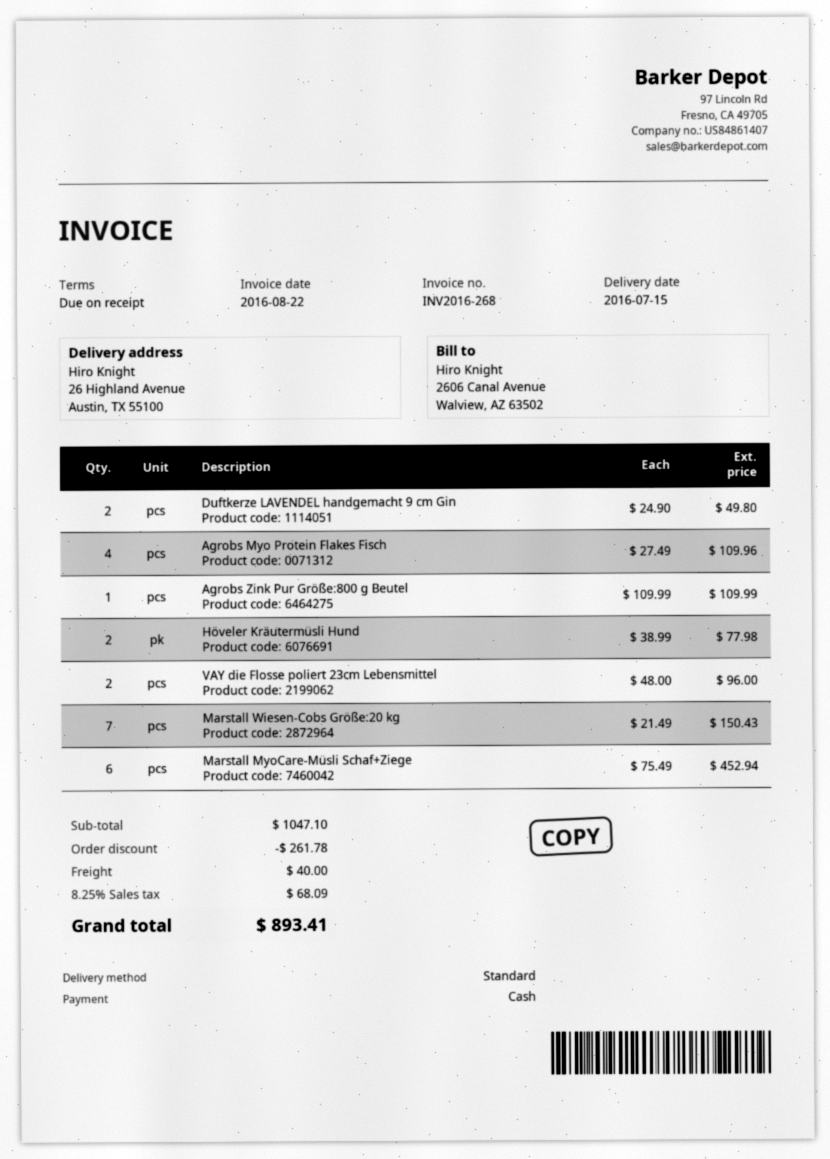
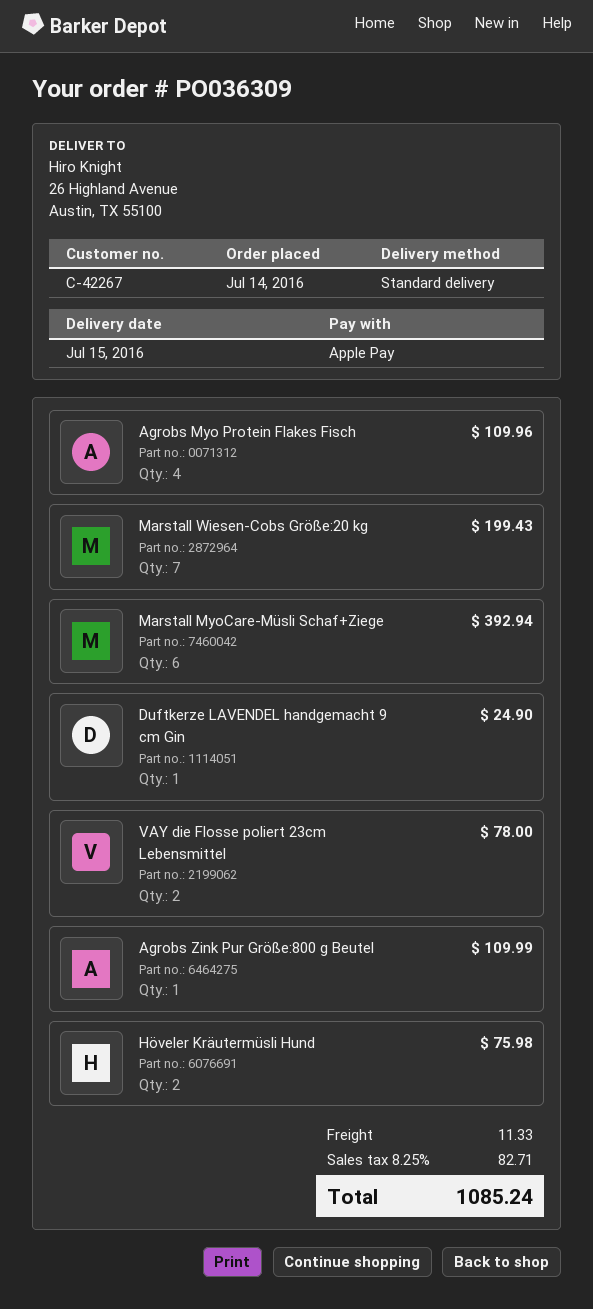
payment method: cash -> Apple Pay
Duftkerze LAVENDEL handgemacht 9 cm Gin: 2 for 49.80 -> 1 for 24.90
Höveler Kräutermüsli Hund: 2 for 77.98 -> 2 for 75.98
VAY die Flosse poliert 23cm Lebensmittel: 2 for 96.00 -> 2 for 78.00
Marstall Wiesen-Cobs Größe:20 kg: 7 for 150.43 -> 7 for 199.43
Marstall MyoCare-Müsli Schaf+Ziege: 6 for 452.94 -> 6 for 392.94
discount: 261.78 -> none
shipping: 40.00 -> 11.33
tax: 8.25% = 68.09 -> 8.25% = 82.71
total: 893.41 -> 1085.24

